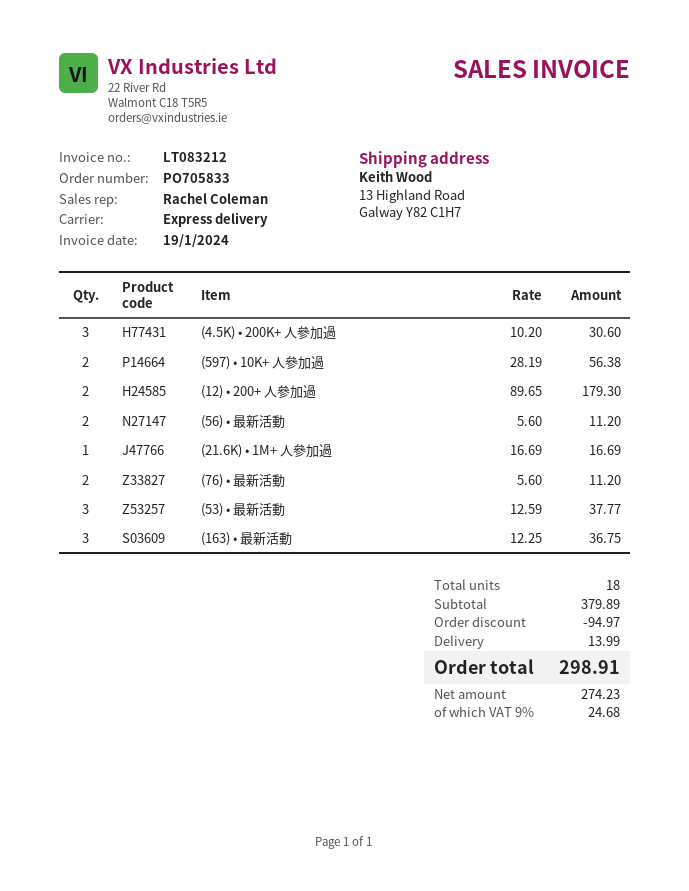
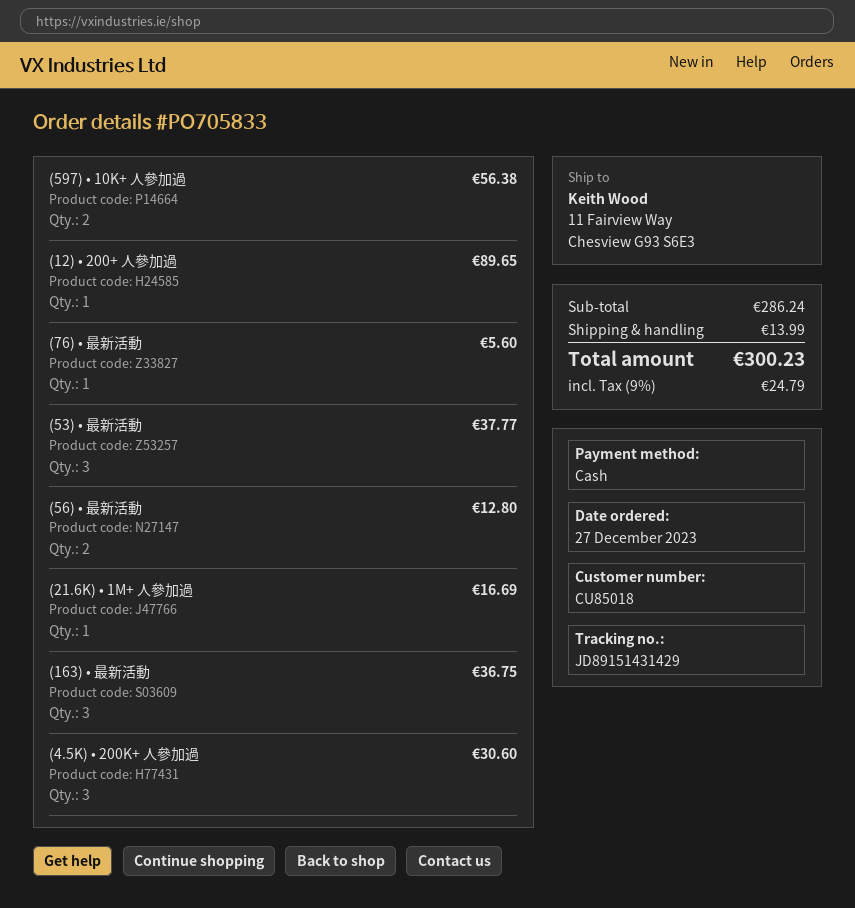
ship to: 13 Highland Road, Galway Y82 C1H7 -> 11 Fairview Way, Chesview G93 S6E3
(12) • 200+ 人參加過: 2 for 179.30 -> 1 for 89.65
(56) • 最新活動: 2 for 11.20 -> 2 for 12.80
(76) • 最新活動: 2 for 11.20 -> 1 for 5.60
subtotal: 379.89 -> 286.24
discount: 94.97 -> none
tax: 9% = 24.68 -> 9% = 24.79
total: 298.91 -> 300.23

